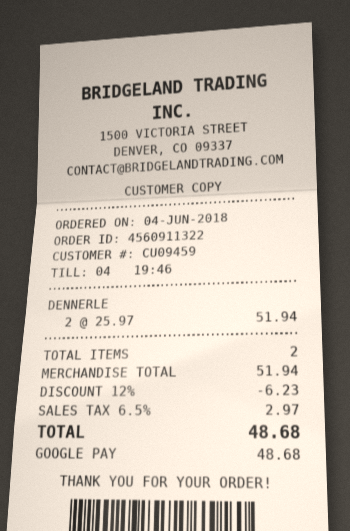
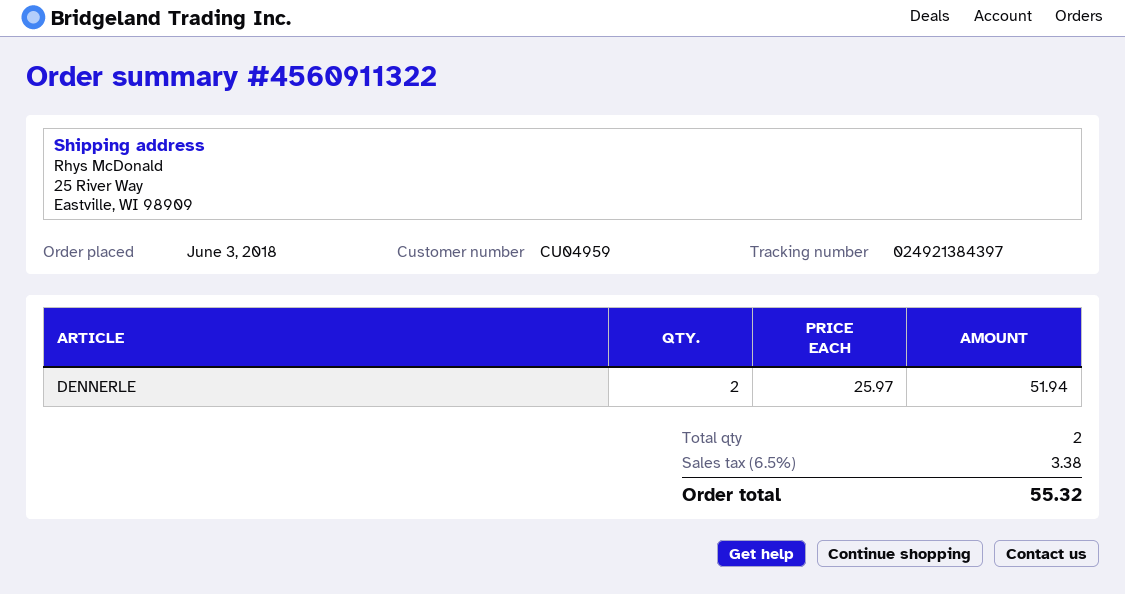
order date: 2018-06-04 -> 2018-06-03
customer number: CU09459 -> CU04959
discount: 12% = 6.23 -> none
tax: 6.5% = 2.97 -> 6.5% = 3.38
total: 48.68 -> 55.32

